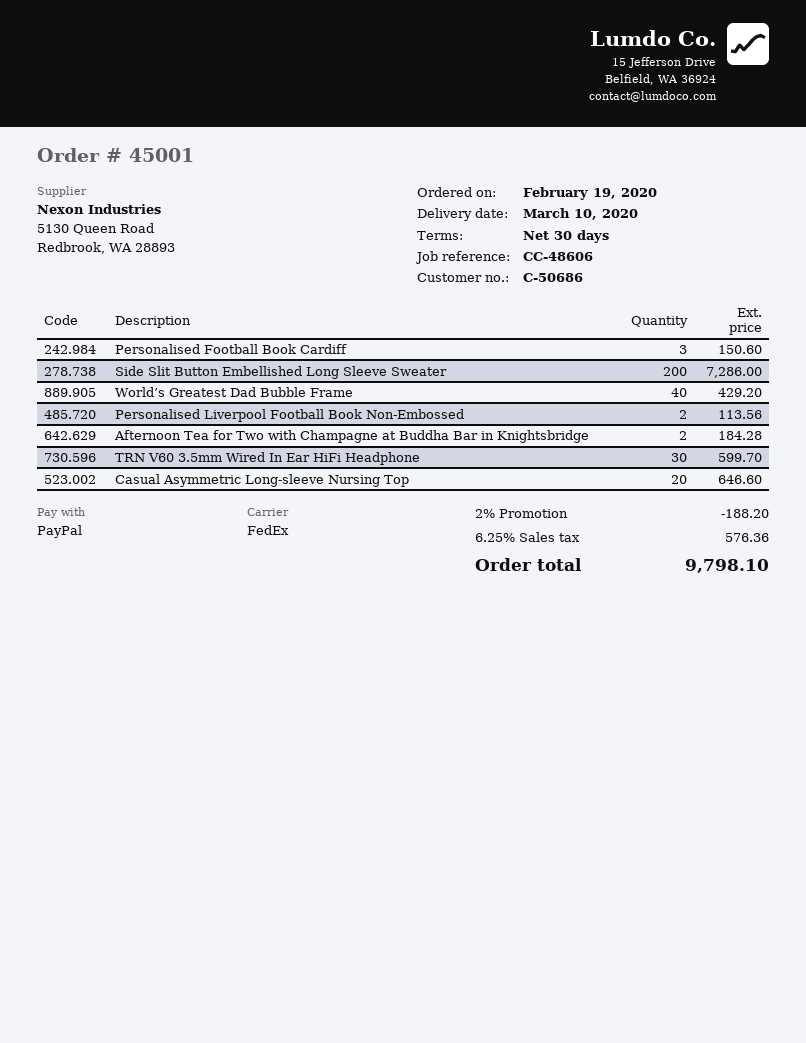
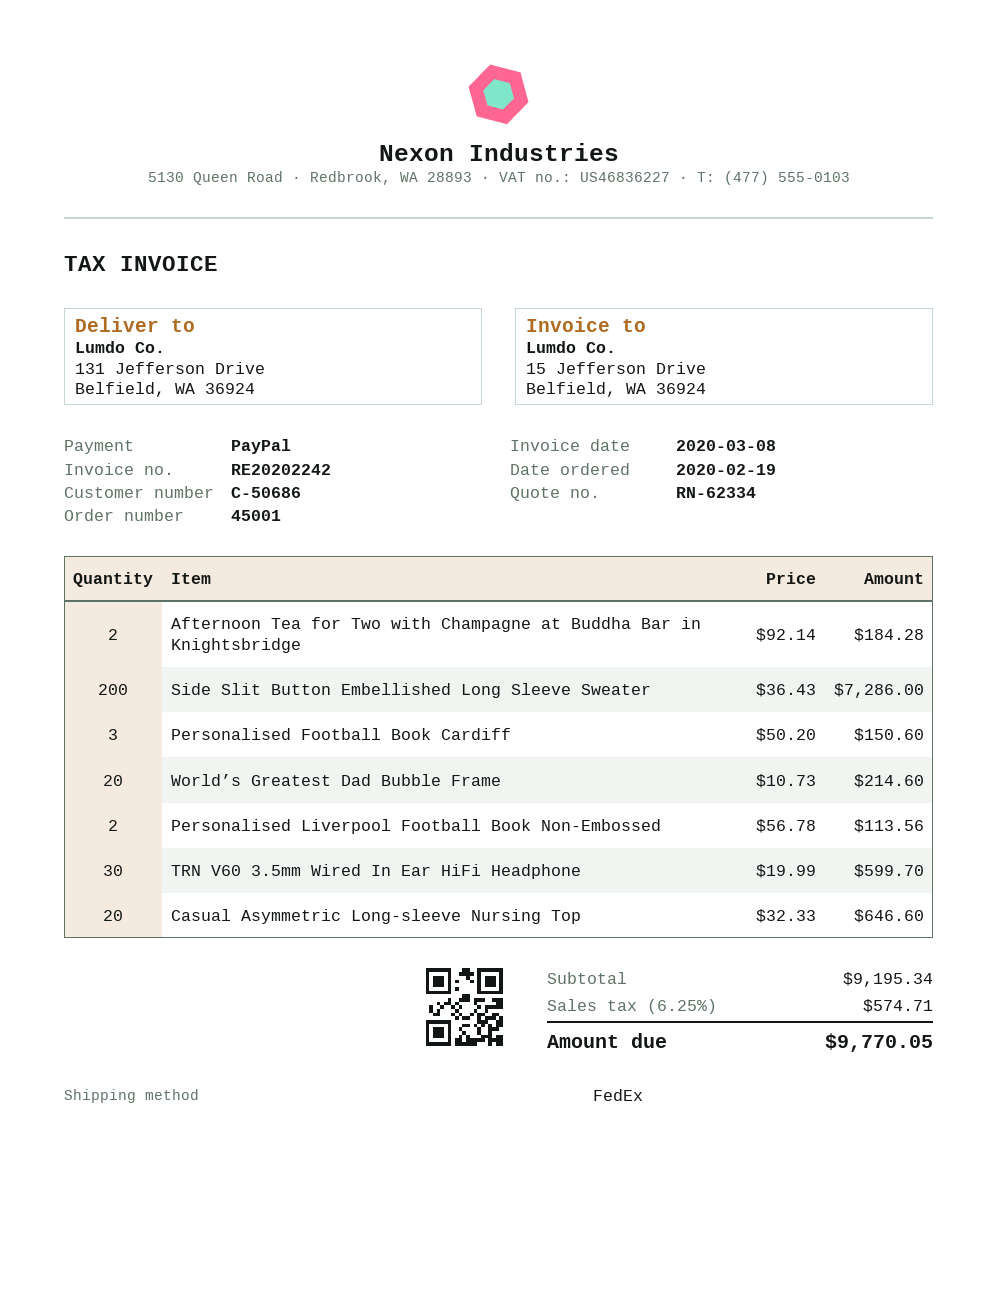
World’s Greatest Dad Bubble Frame: 40 for 429.20 -> 20 for 214.60
discount: 2% = 188.20 -> none
tax: 6.25% = 576.36 -> 6.25% = 574.71
total: 9798.10 -> 9770.05

